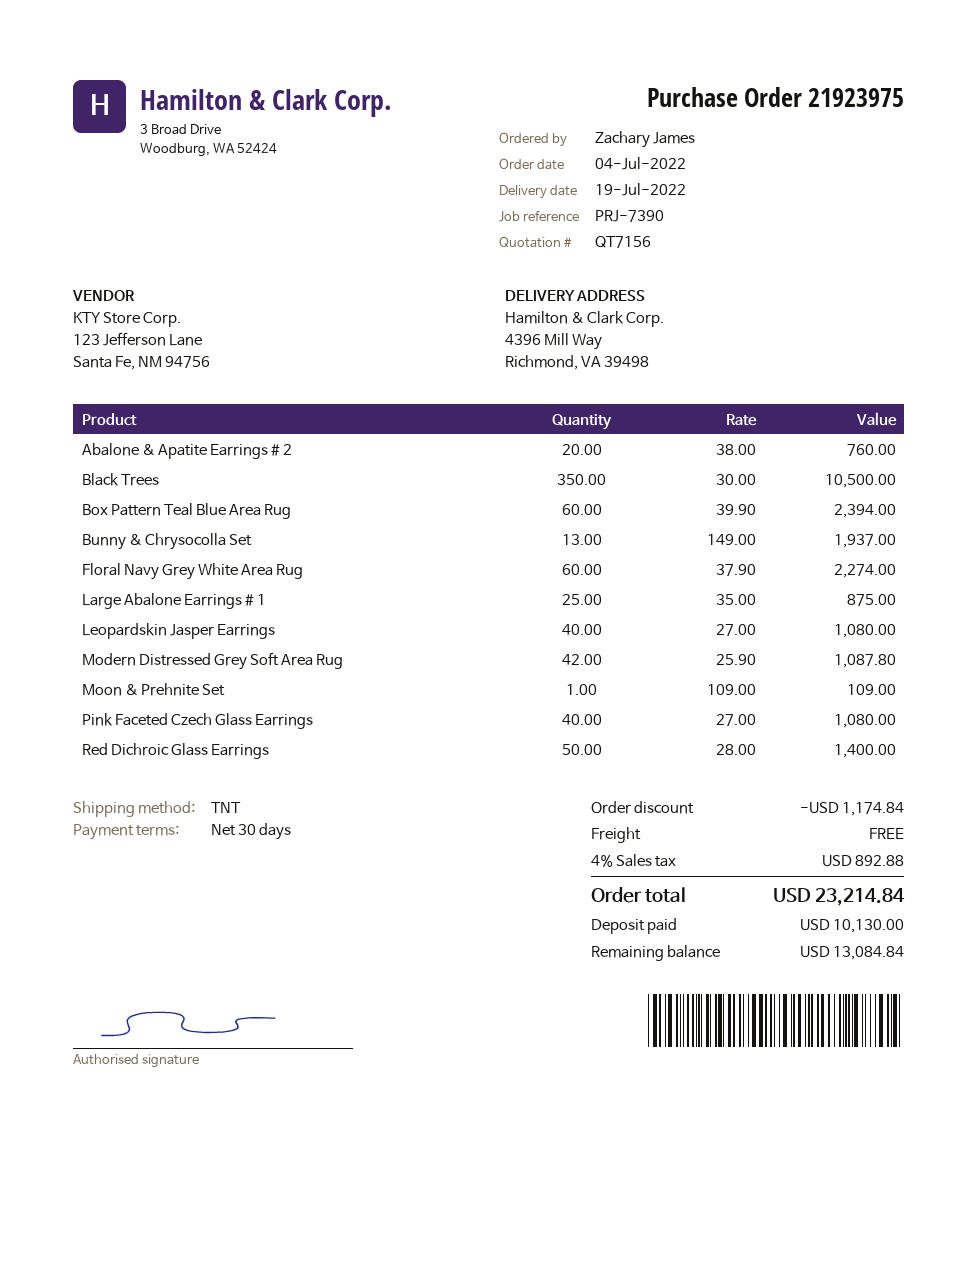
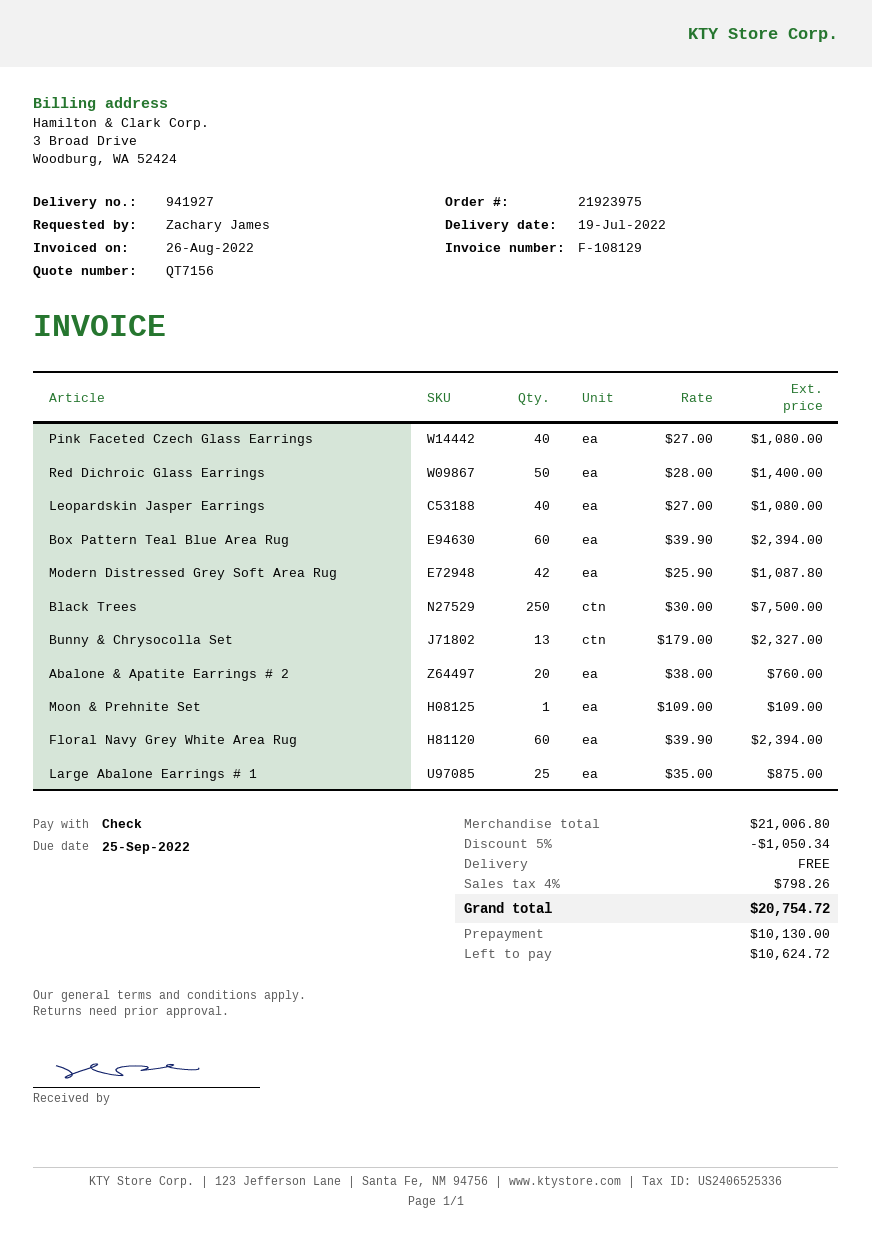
Black Trees: 350 x 30.00 = 10500.00 -> 250 x 30.00 = 7500.00
Bunny & Chrysocolla Set: 13 x 149.00 = 1937.00 -> 13 x 179.00 = 2327.00
Floral Navy Grey White Area Rug: 60 x 37.90 = 2274.00 -> 60 x 39.90 = 2394.00
discount: 1174.84 -> 1050.34
tax: 4% = 892.88 -> 4% = 798.26
total: 23214.84 -> 20754.72
balance: 13084.84 -> 10624.72

